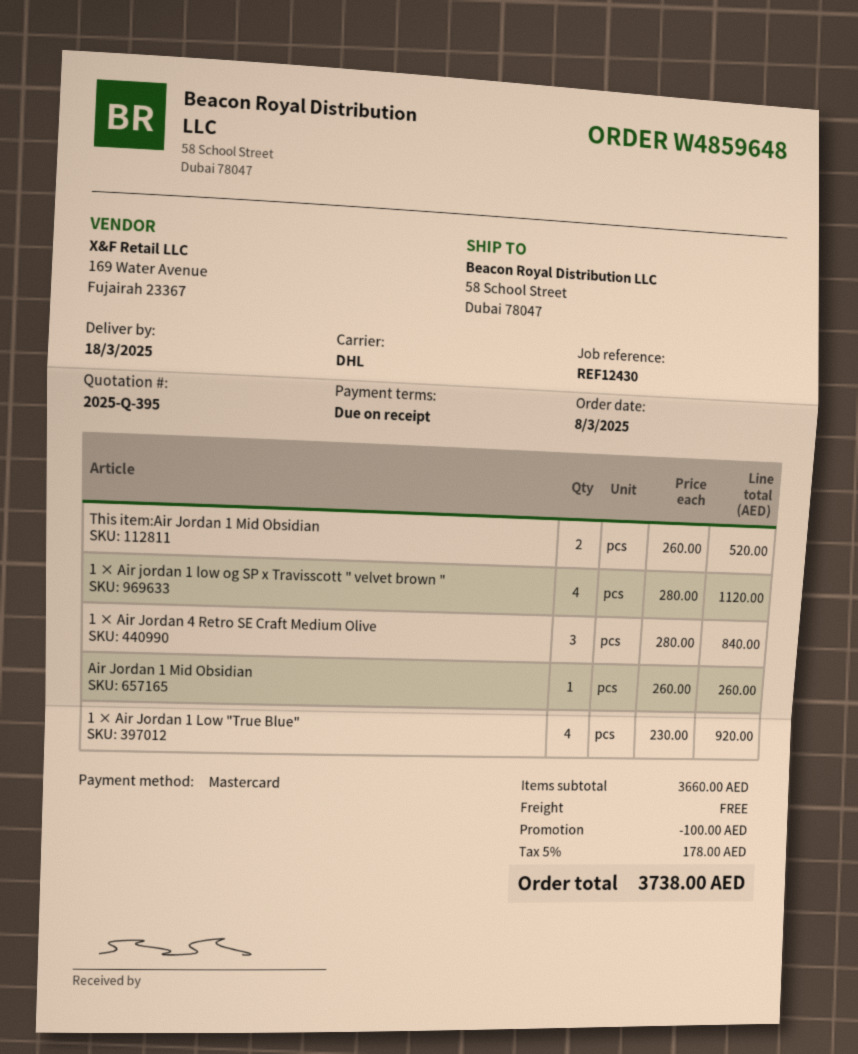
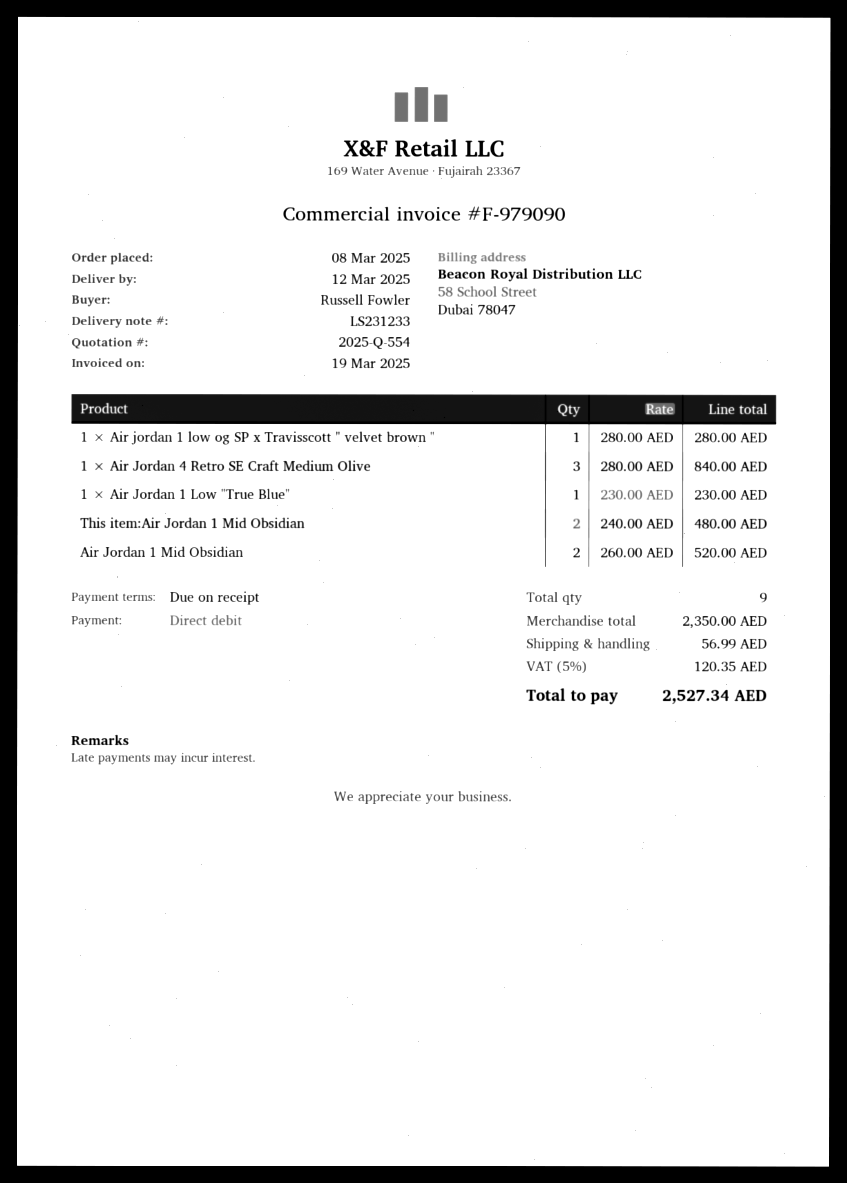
quote number: 2025-Q-395 -> 2025-Q-554
delivery date: 2025-03-18 -> 2025-03-12
payment method: Mastercard -> direct debit
This item:Air Jordan 1 Mid Obsidian: 2 x 260.00 = 520.00 -> 2 x 240.00 = 480.00
1 × Air jordan 1 low og SP x Travisscott " velvet brown ": 4 x 280.00 = 1120.00 -> 1 x 280.00 = 280.00
Air Jordan 1 Mid Obsidian: 1 x 260.00 = 260.00 -> 2 x 260.00 = 520.00
1 × Air Jordan 1 Low "True Blue": 4 x 230.00 = 920.00 -> 1 x 230.00 = 230.00
subtotal: 3660.00 -> 2350.00
discount: 100.00 -> none
shipping: 0.00 -> 56.99
tax: 5% = 178.00 -> 5% = 120.35
total: 3738.00 -> 2527.34

